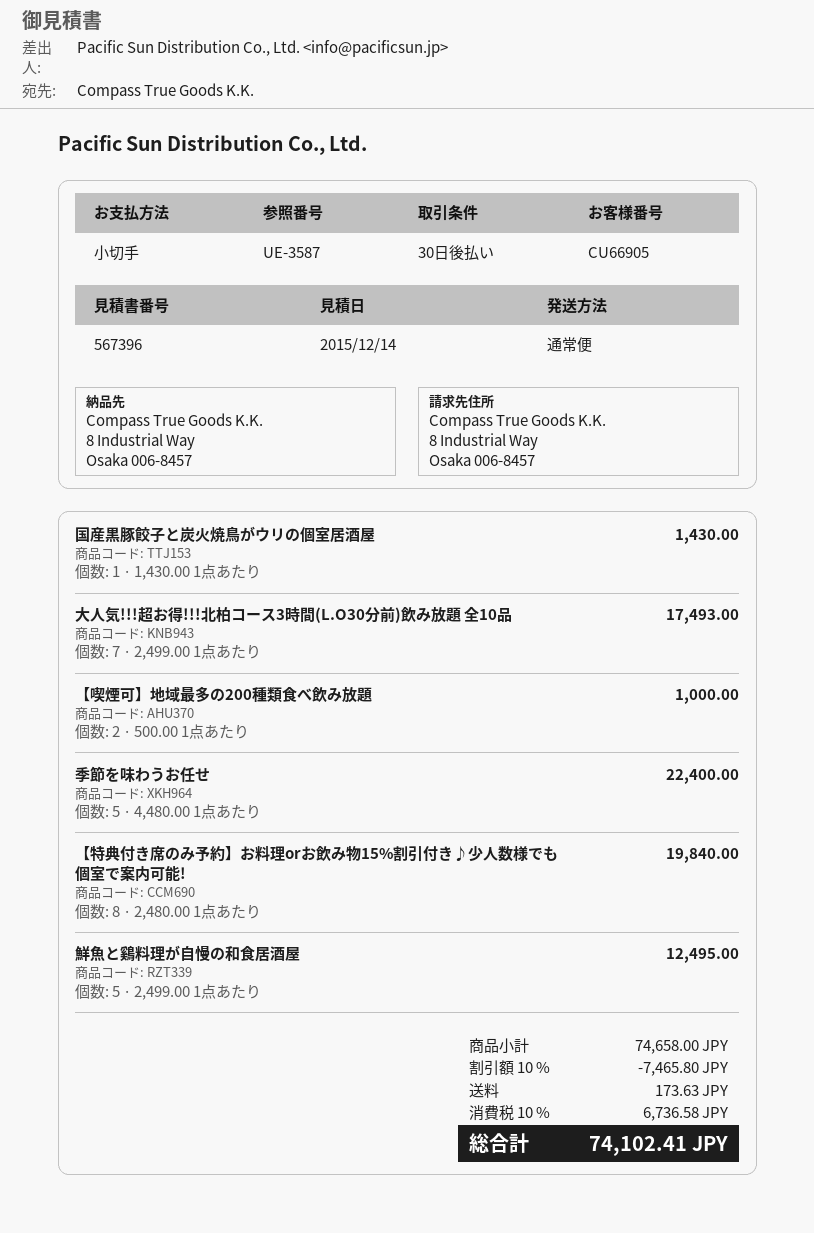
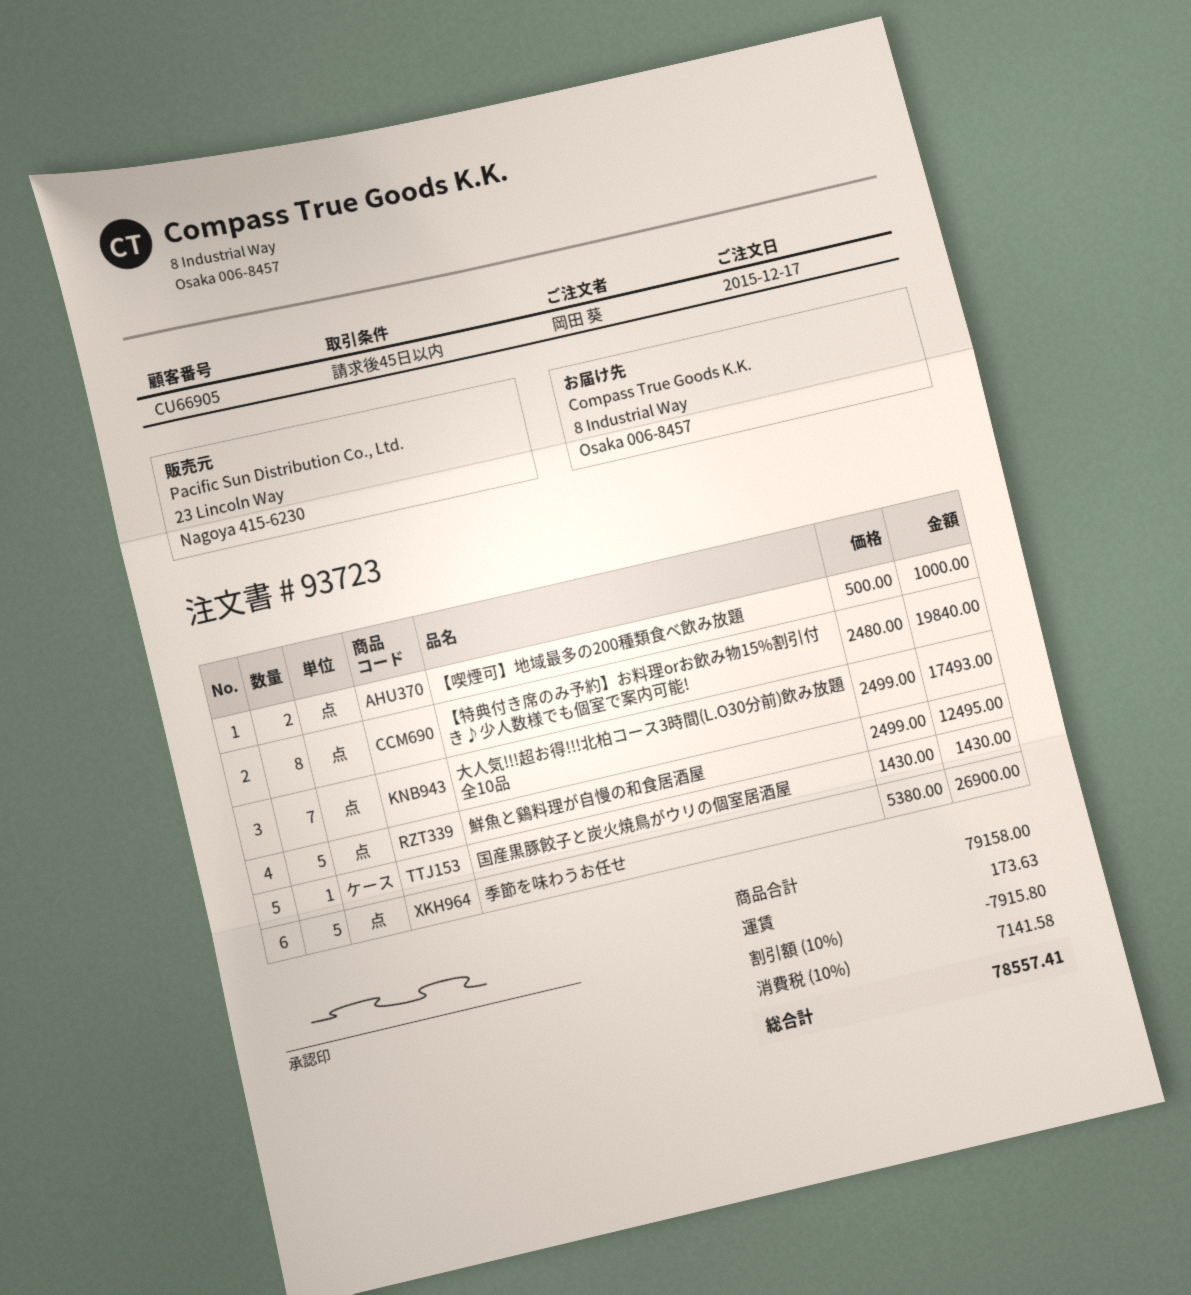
payment terms: 30 days -> 45 days
季節を味わうお任せ: 5 x 4480.00 = 22400.00 -> 5 x 5380.00 = 26900.00
subtotal: 74658.00 -> 79158.00
discount: 10% = 7465.80 -> 10% = 7915.80
tax: 10% = 6736.58 -> 10% = 7141.58
total: 74102.41 -> 78557.41

